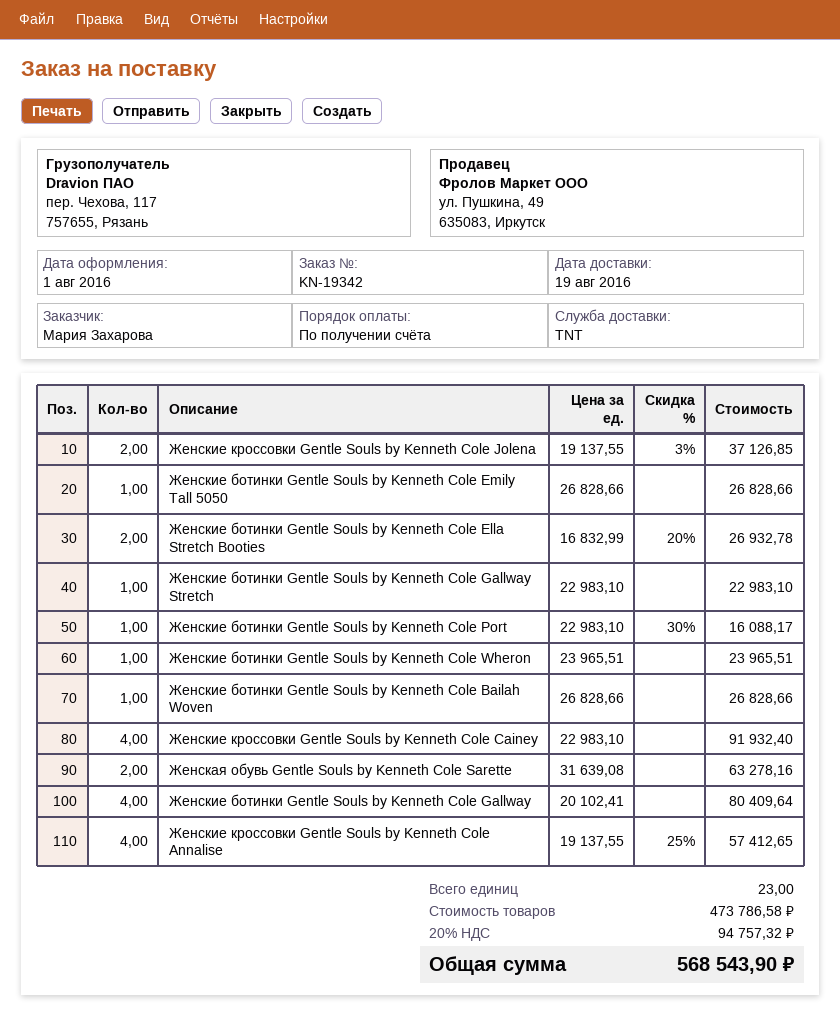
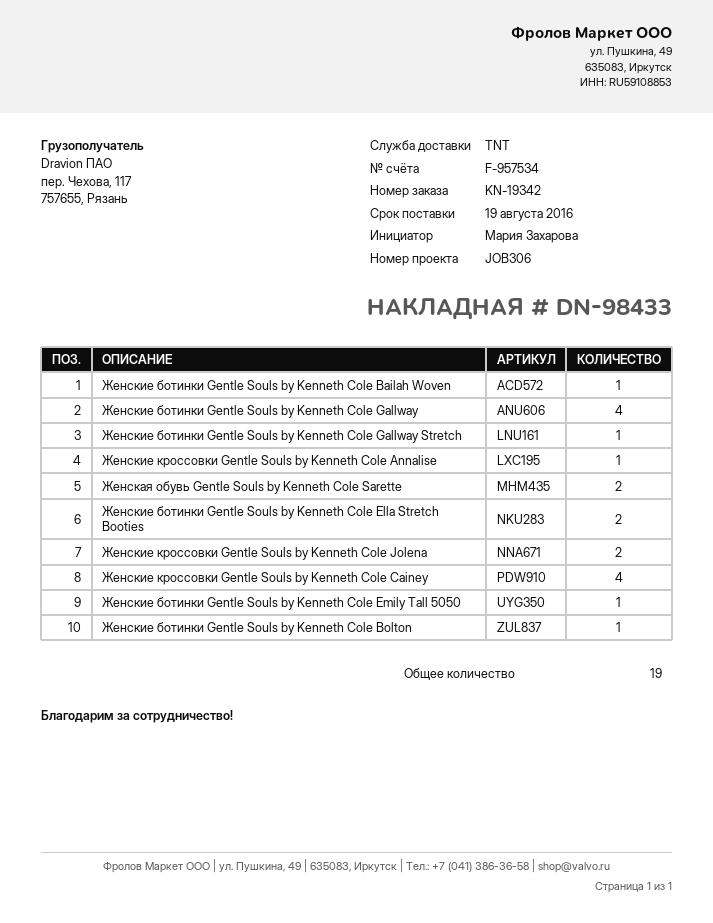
Женские ботинки Gentle Souls by Kenneth Cole Port: 1 -> none
Женские ботинки Gentle Souls by Kenneth Cole Wheron: 1 -> none
Женские кроссовки Gentle Souls by Kenneth Cole Annalise: 4 -> 1
Женские ботинки Gentle Souls by Kenneth Cole Bolton: none -> 1
total quantity: 23 -> 19

